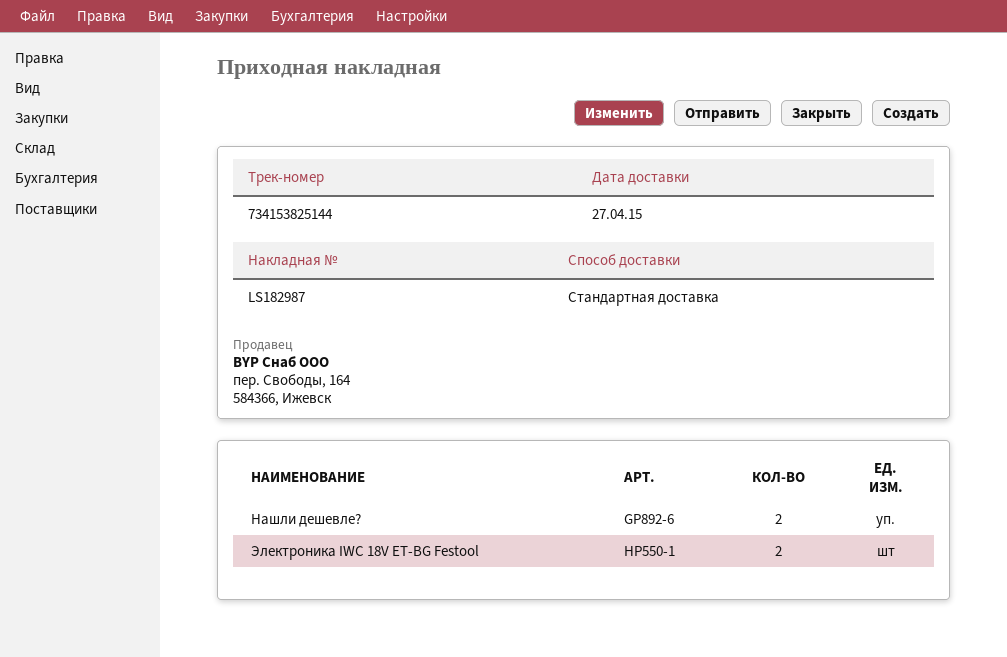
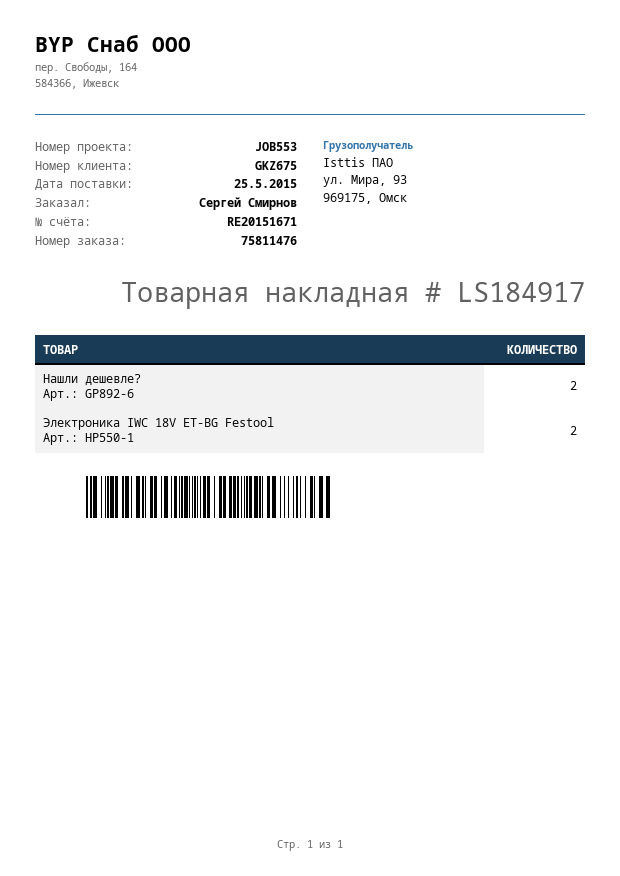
delivery note number: LS182987 -> LS184917
delivery date: 2015-04-27 -> 2015-05-25

